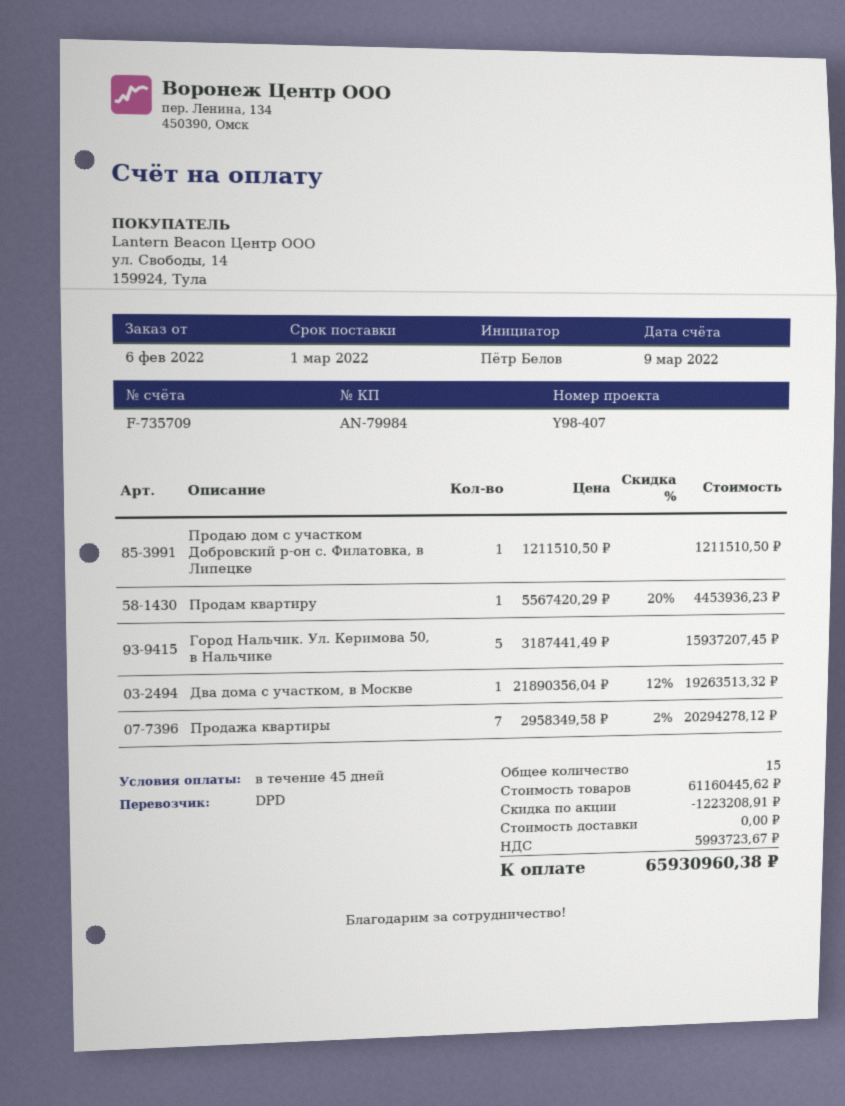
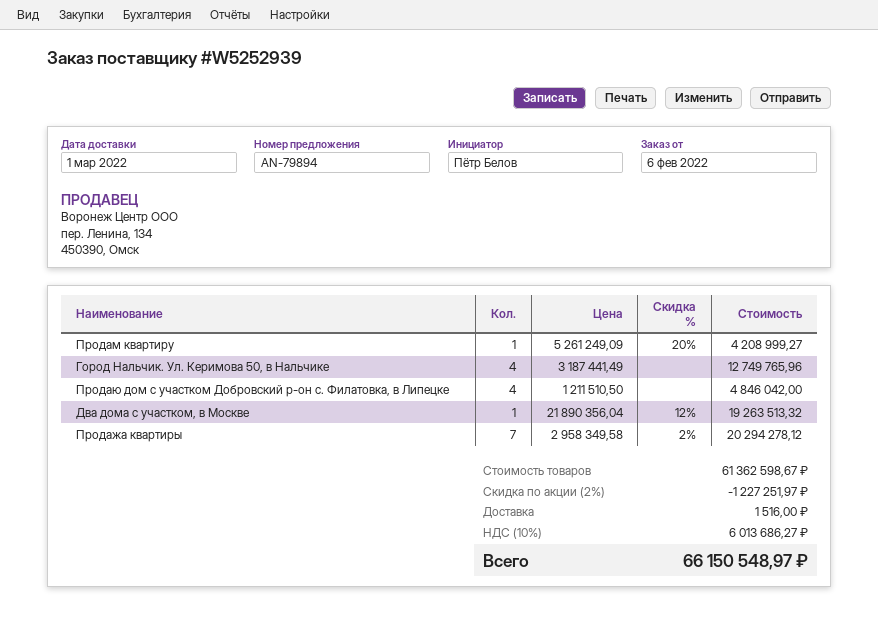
quote number: AN-79984 -> AN-79894
Продаю дом с участком Добровский р-он с. Филатовка, в Липецке: 1 x 1211510.50 = 1211510.50 -> 4 x 1211510.50 = 4846042.00
Продам квартиру: 1 x 5567420.29 - 20% = 4453936.23 -> 1 x 5261249.09 - 20% = 4208999.27
Город Нальчик. Ул. Керимова 50, в Нальчике: 5 x 3187441.49 = 15937207.45 -> 4 x 3187441.49 = 12749765.96
subtotal: 61160445.62 -> 61362598.67
discount: 1223208.91 -> 1227251.97
shipping: 0.00 -> 1516.00
tax: 5993723.67 -> 6013686.27
total: 65930960.38 -> 66150548.97

